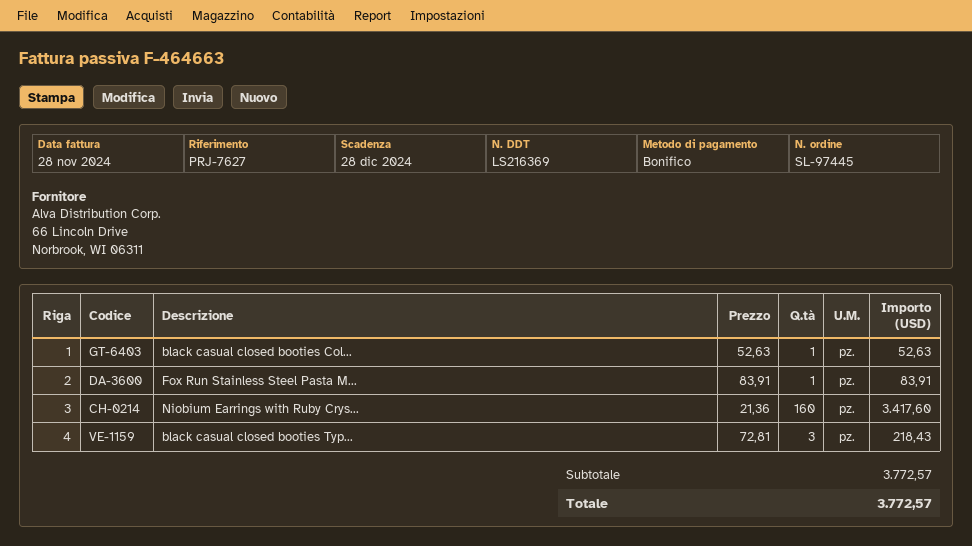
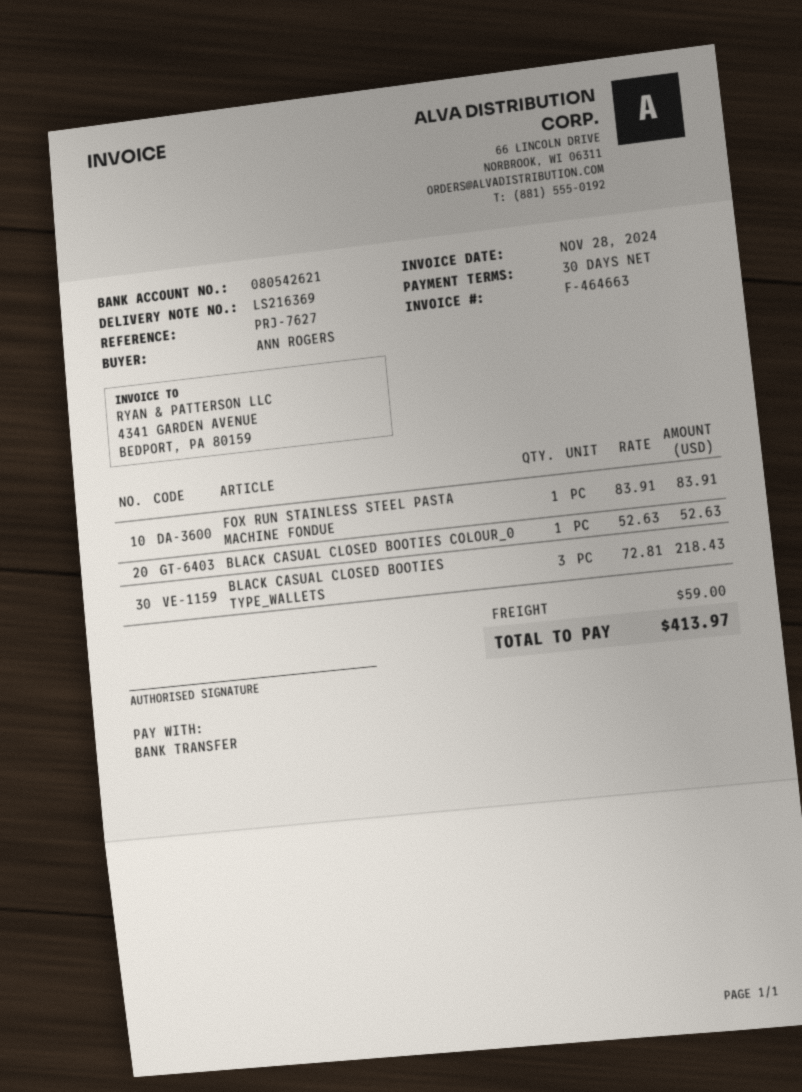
Niobium Earrings with Ruby Crys...: 160 x 21.36 = 3417.60 -> none
shipping: none -> 59.00
total: 3772.57 -> 413.97

